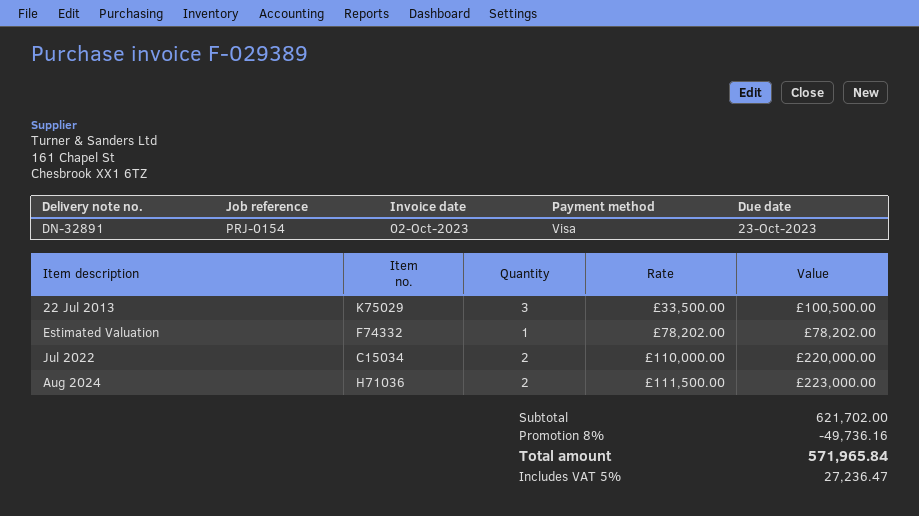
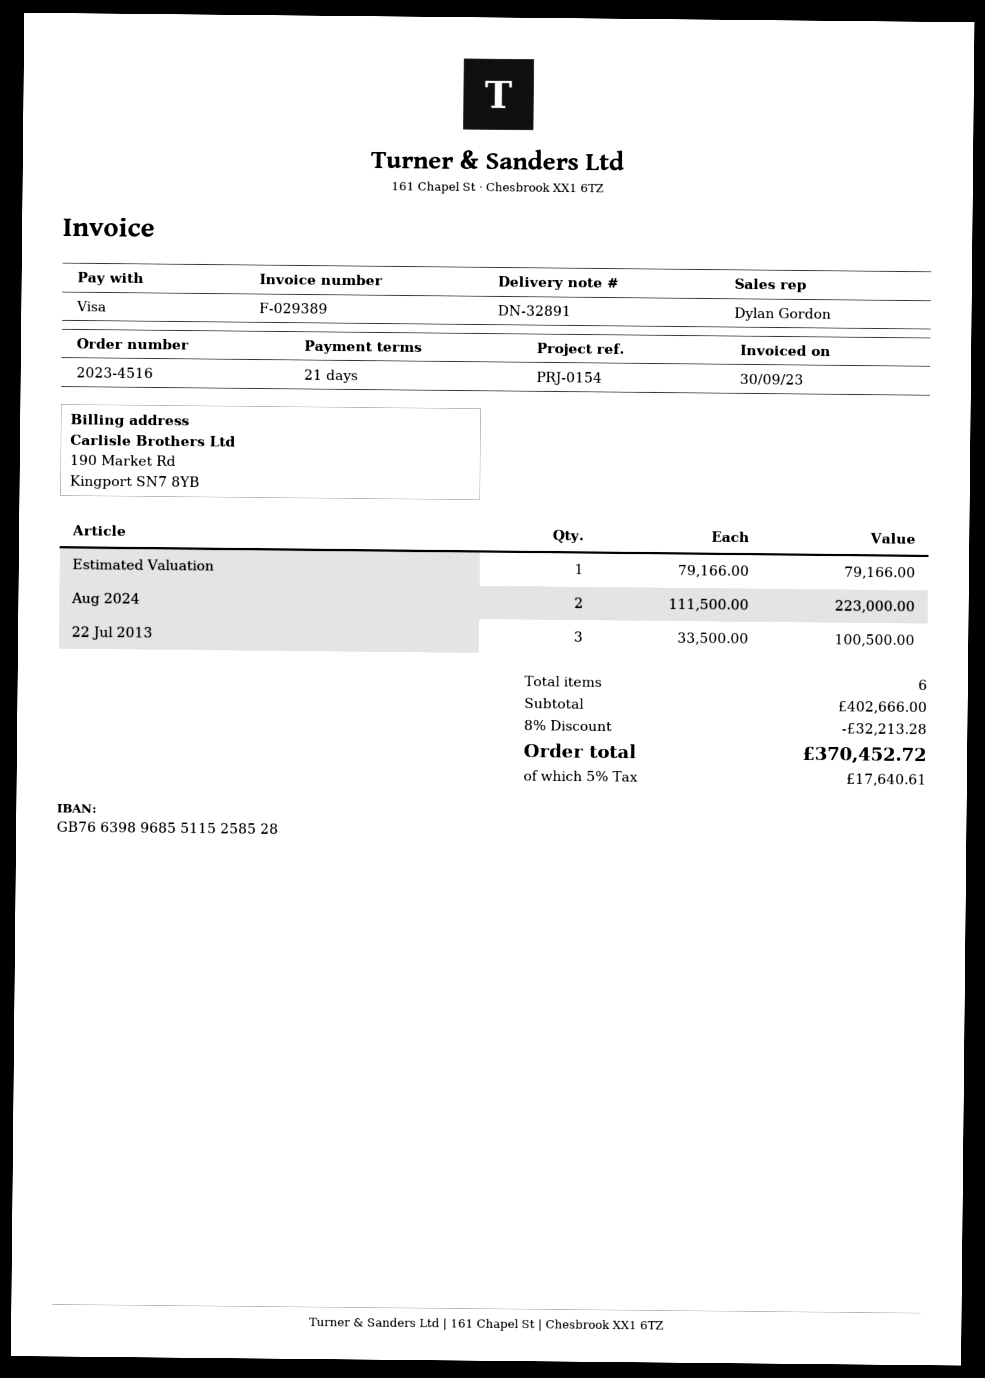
invoice date: 2023-10-02 -> 2023-09-30
Estimated Valuation: 1 x 78202.00 = 78202.00 -> 1 x 79166.00 = 79166.00
Jul 2022: 2 x 110000.00 = 220000.00 -> none
subtotal: 621702.00 -> 402666.00
discount: 8% = 49736.16 -> 8% = 32213.28
tax: 5% = 27236.47 -> 5% = 17640.61
total: 571965.84 -> 370452.72

